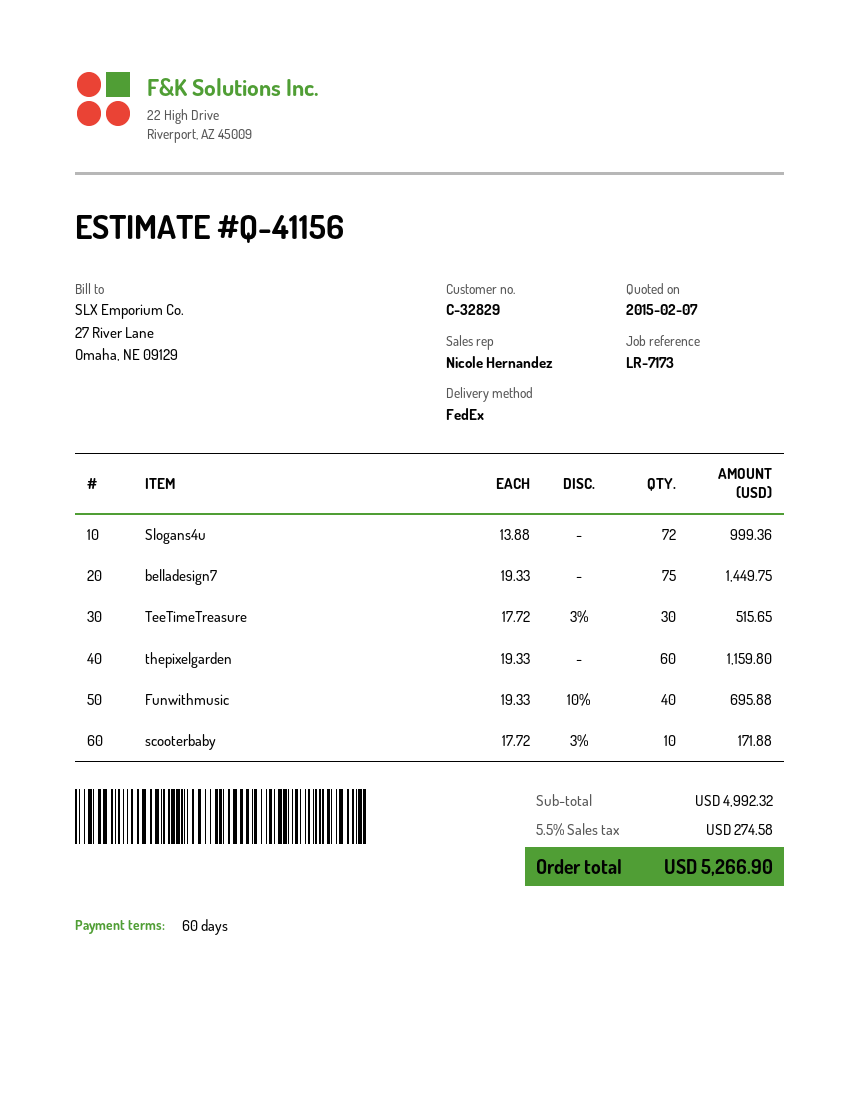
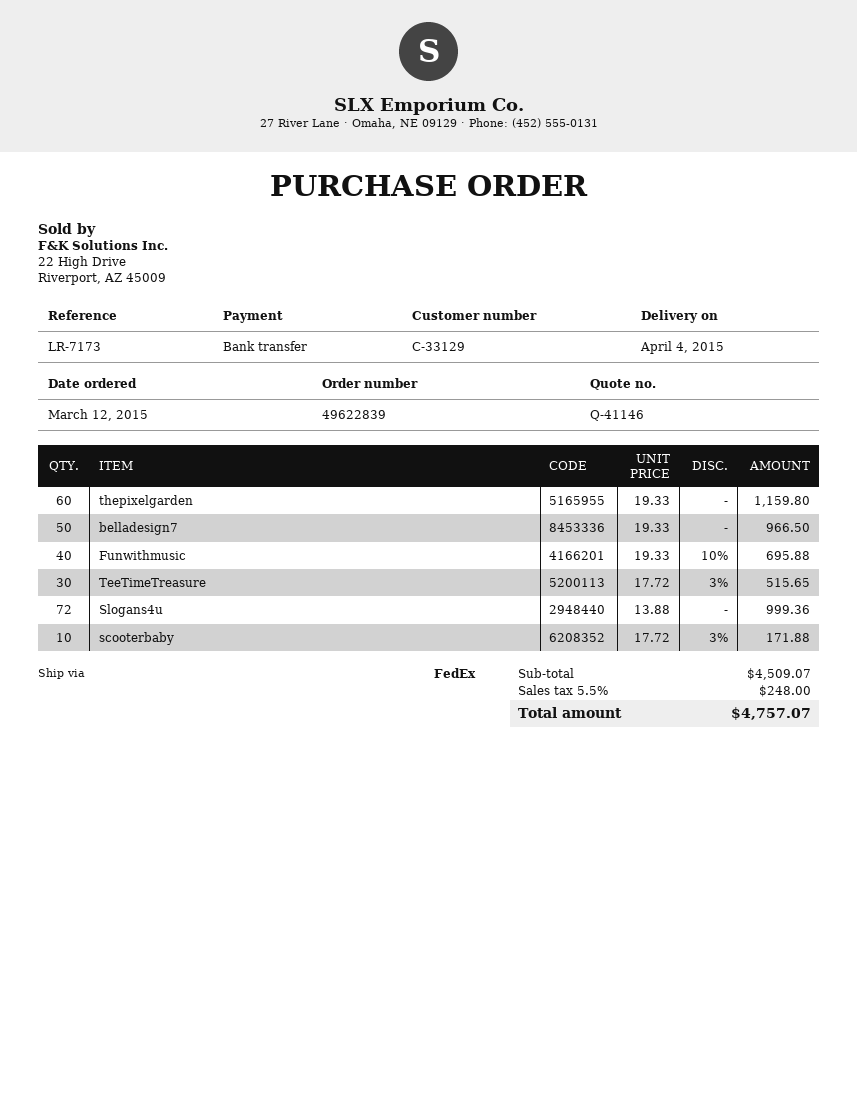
quote number: Q-41156 -> Q-41146
customer number: C-32829 -> C-33129
belladesign7: 75 x 19.33 = 1449.75 -> 50 x 19.33 = 966.50
subtotal: 4992.32 -> 4509.07
tax: 5.5% = 274.58 -> 5.5% = 248.00
total: 5266.90 -> 4757.07

